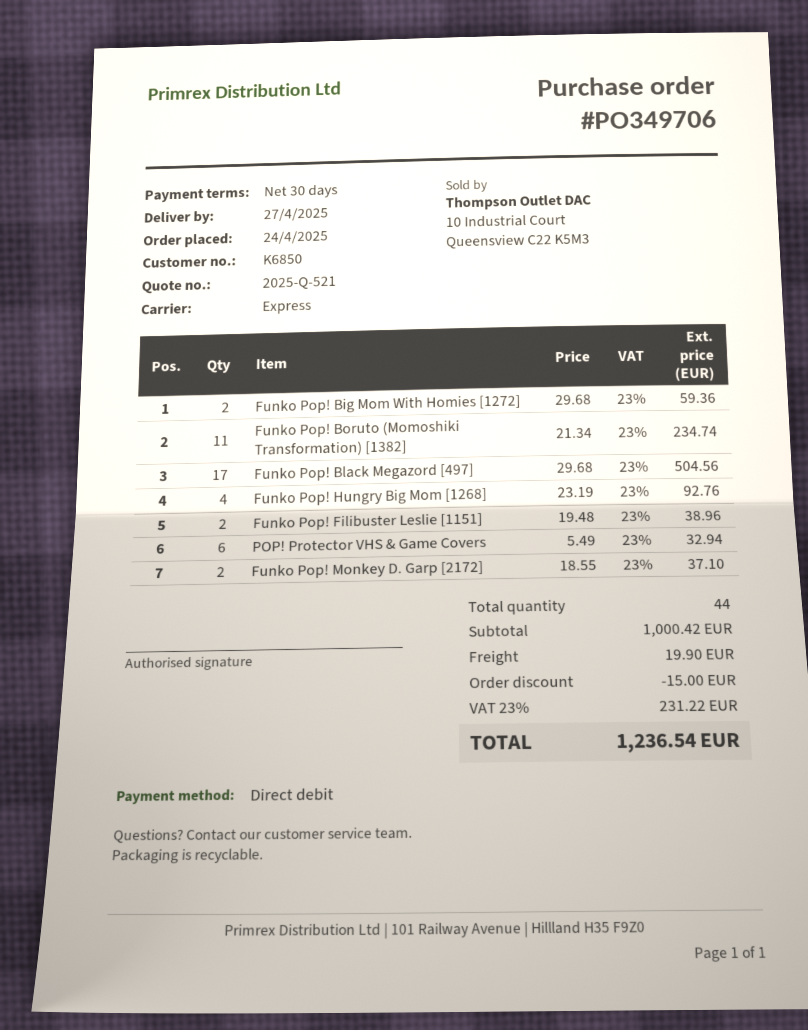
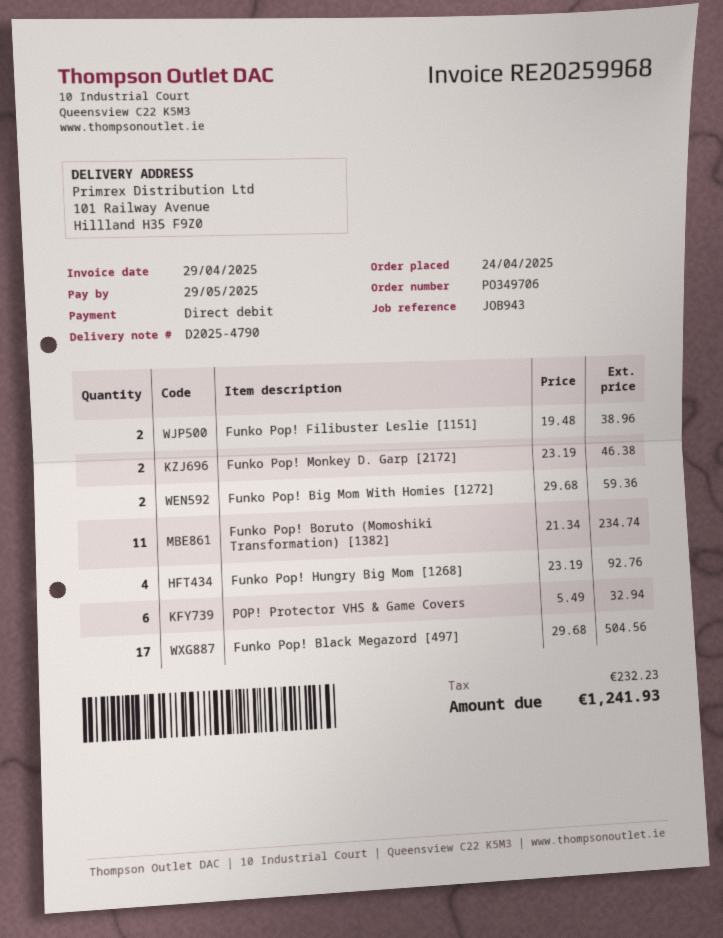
Funko Pop! Monkey D. Garp [2172]: 2 x 18.55 = 37.10 -> 2 x 23.19 = 46.38
discount: 15.00 -> none
shipping: 19.90 -> none
tax: 231.22 -> 232.23
total: 1236.54 -> 1241.93

